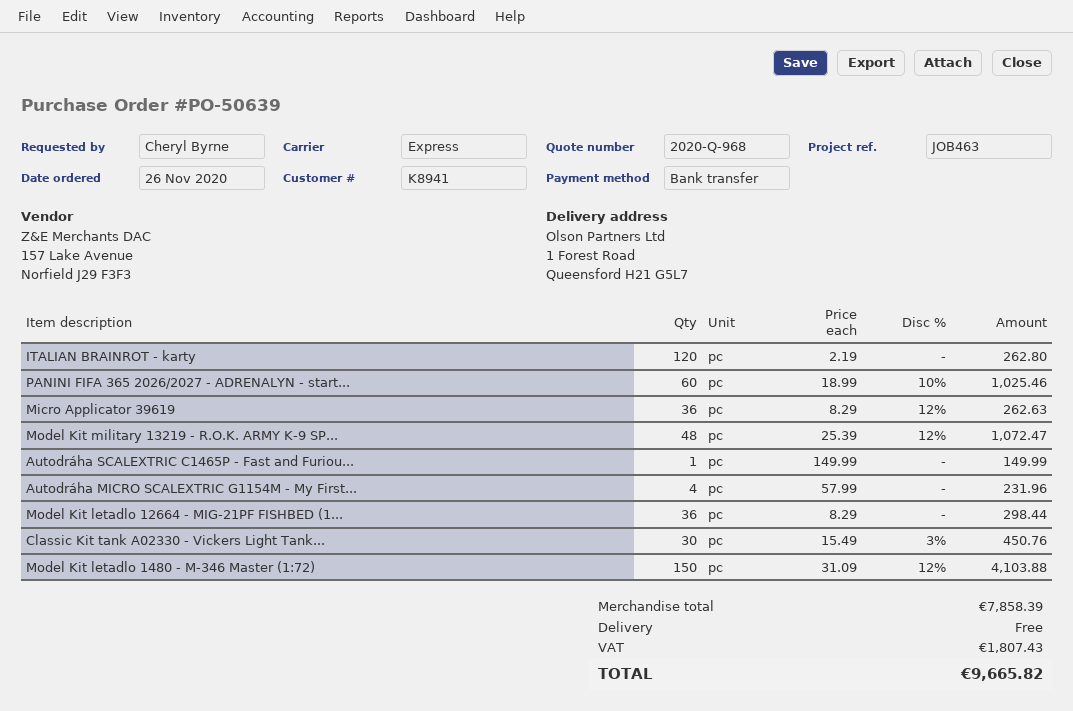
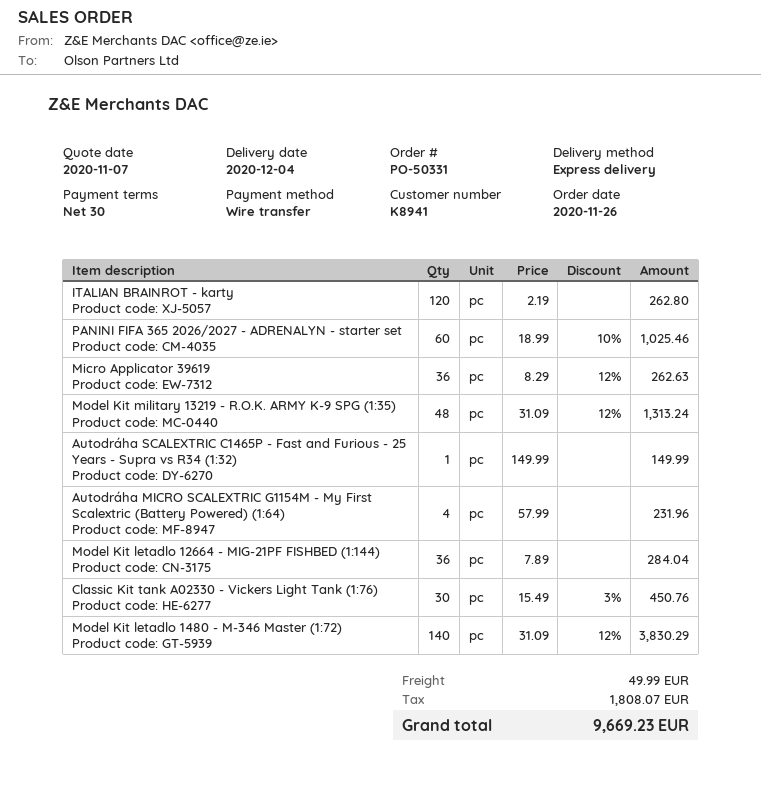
order number: PO-50639 -> PO-50331
Model Kit military 13219 - R.O.K. ARMY K-9 SP...: 48 x 25.39 - 12% = 1072.47 -> 48 x 31.09 - 12% = 1313.24
Model Kit letadlo 12664 - MIG-21PF FISHBED (1...: 36 x 8.29 = 298.44 -> 36 x 7.89 = 284.04
Model Kit letadlo 1480 - M-346 Master (1:72): 150 x 31.09 - 12% = 4103.88 -> 140 x 31.09 - 12% = 3830.29
shipping: 0.00 -> 49.99
tax: 1807.43 -> 1808.07
total: 9665.82 -> 9669.23

